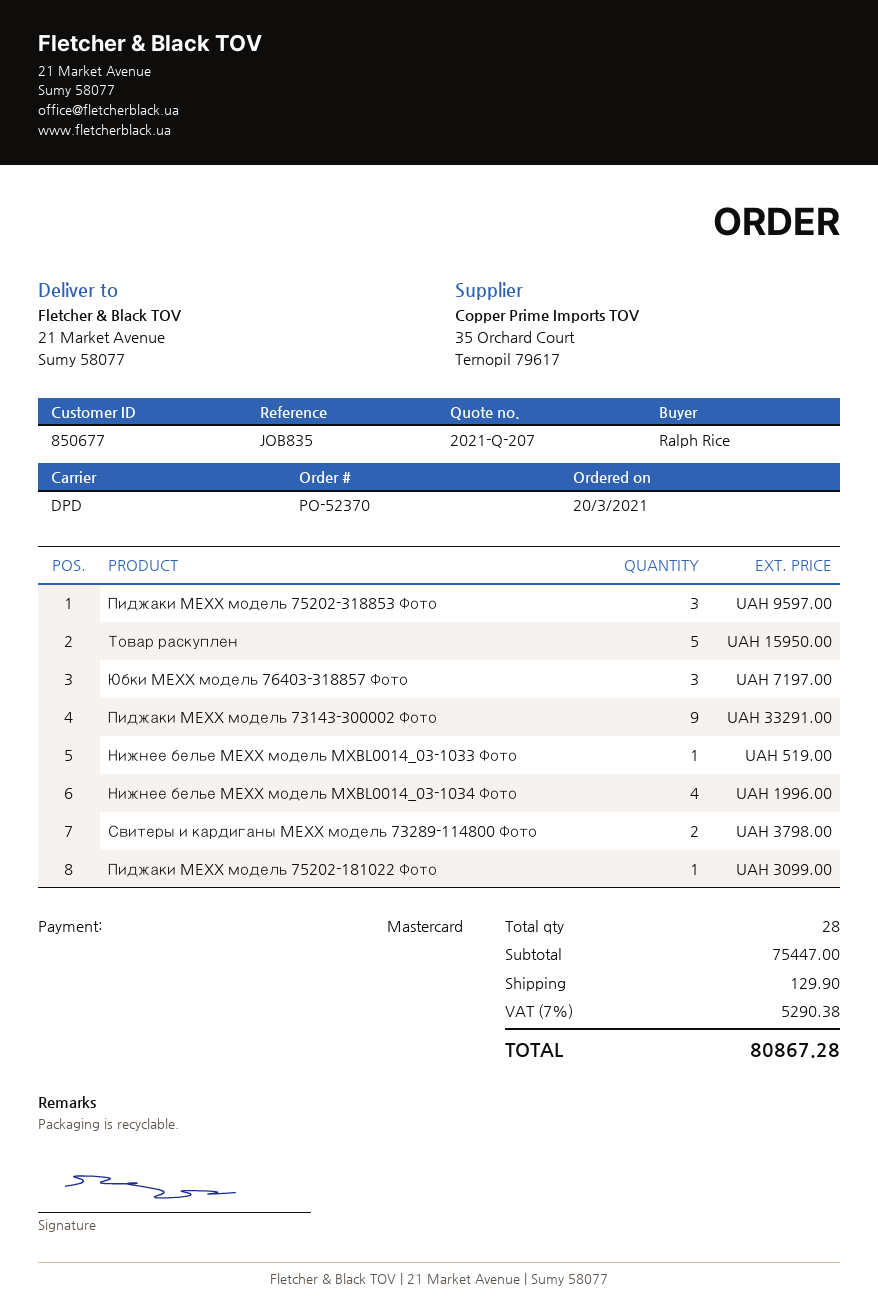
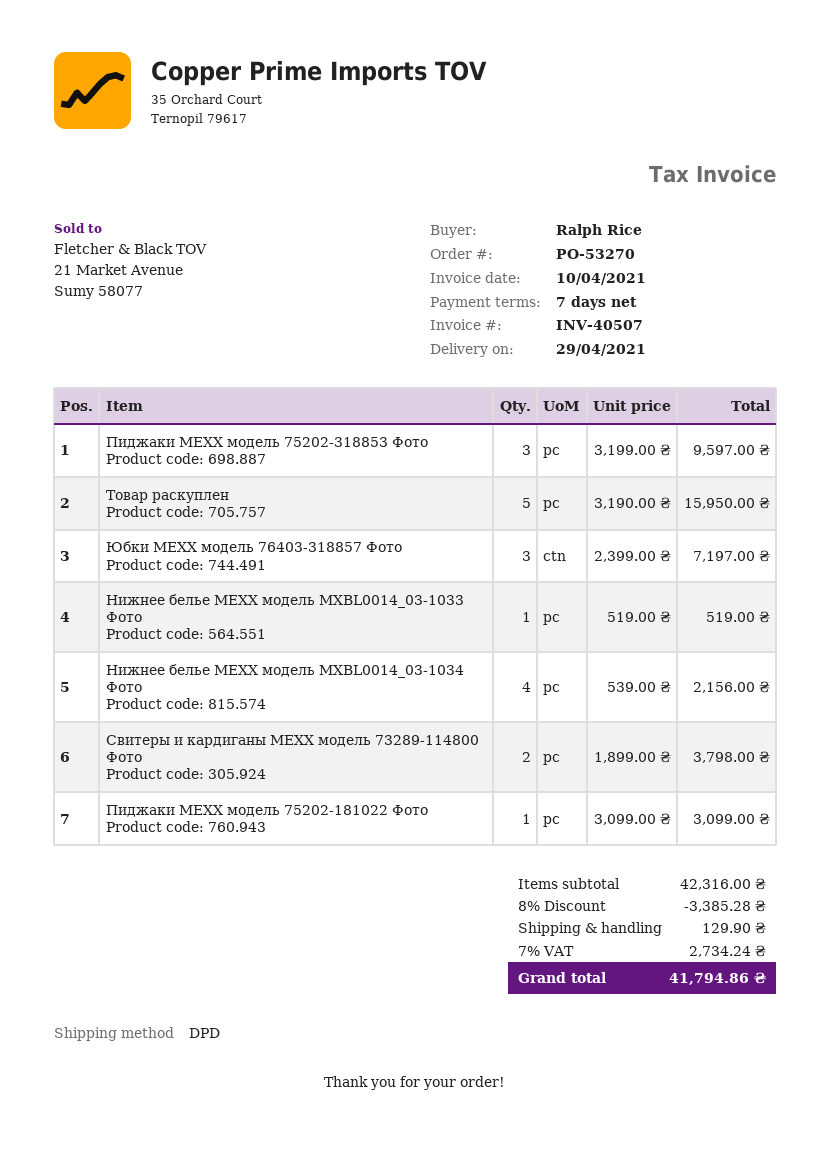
order number: PO-52370 -> PO-53270
Пиджаки MEXX модель 73143-300002 Фото: 9 for 33291.00 -> none
Нижнее белье MEXX модель MXBL0014_03-1034 Фото: 4 for 1996.00 -> 4 for 2156.00
subtotal: 75447.00 -> 42316.00
discount: none -> 8% = 3385.28
tax: 7% = 5290.38 -> 7% = 2734.24
total: 80867.28 -> 41794.86

